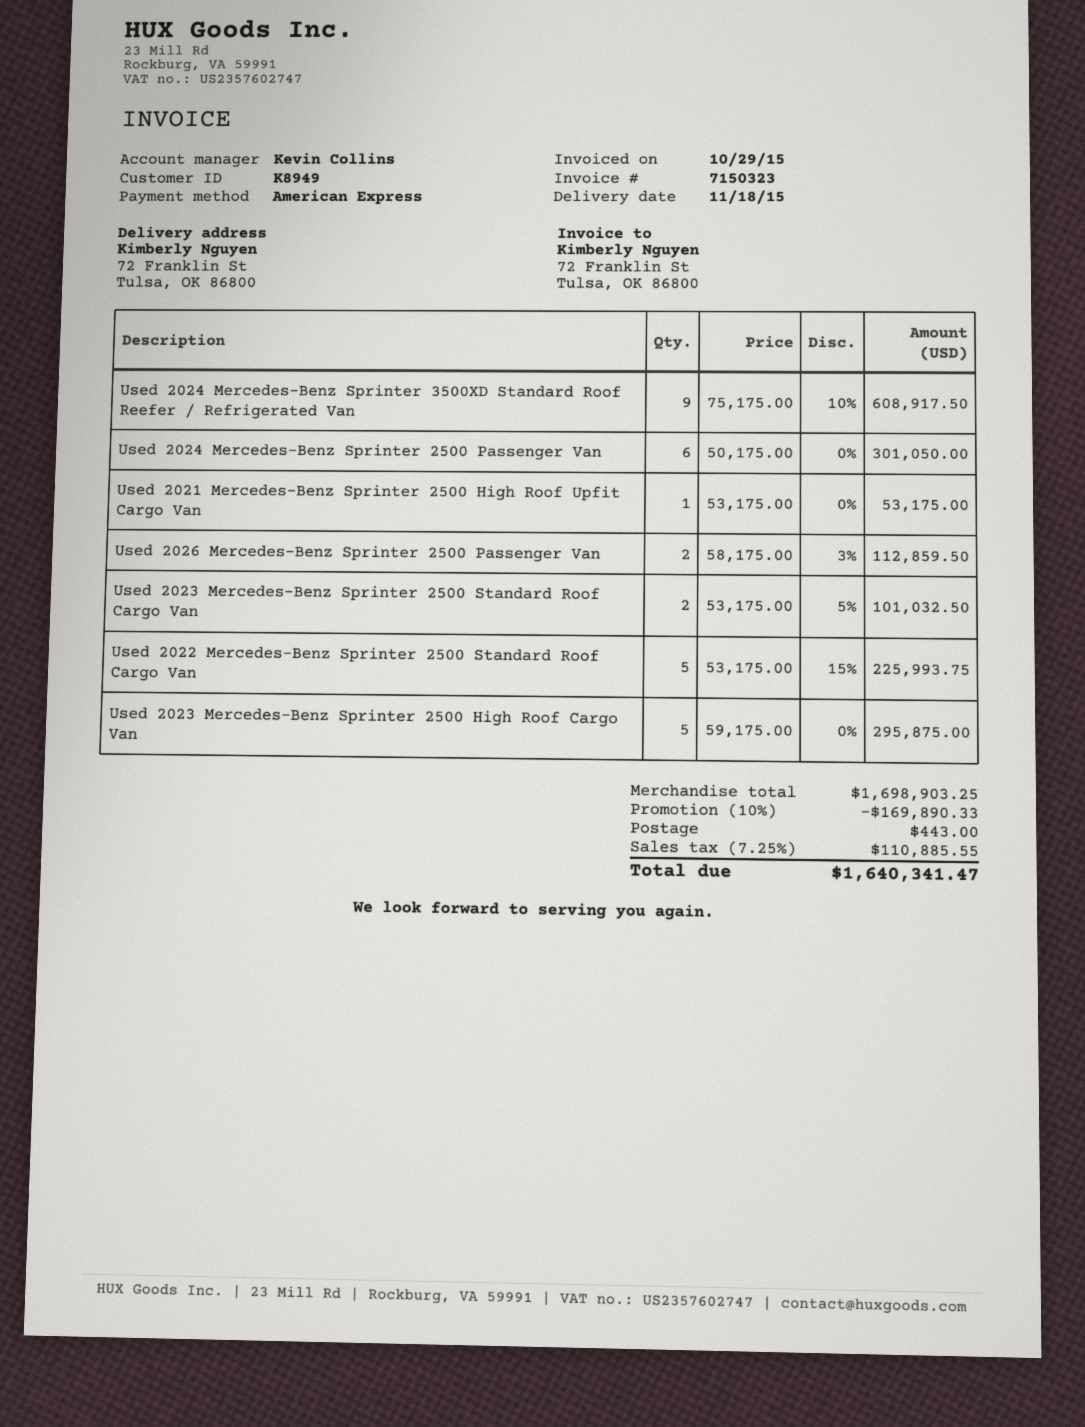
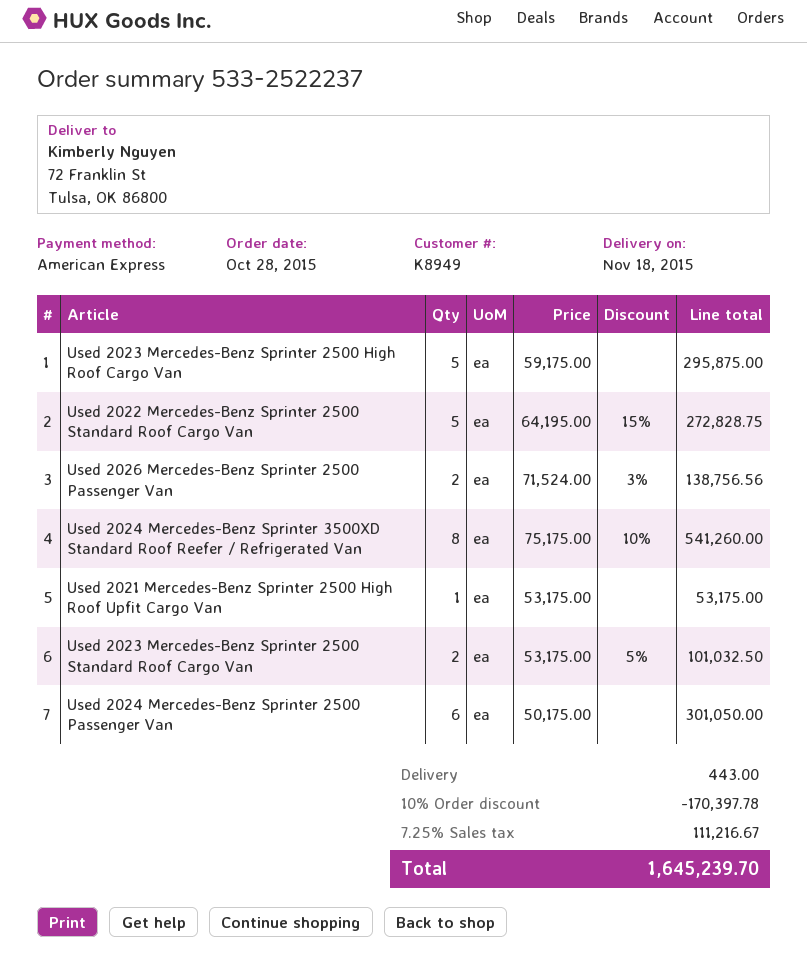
Used 2024 Mercedes-Benz Sprinter 3500XD Standard Roof Reefer / Refrigerated Van: 9 x 75175.00 - 10% = 608917.50 -> 8 x 75175.00 - 10% = 541260.00
Used 2026 Mercedes-Benz Sprinter 2500 Passenger Van: 2 x 58175.00 - 3% = 112859.50 -> 2 x 71524.00 - 3% = 138756.56
Used 2022 Mercedes-Benz Sprinter 2500 Standard Roof Cargo Van: 5 x 53175.00 - 15% = 225993.75 -> 5 x 64195.00 - 15% = 272828.75
discount: 10% = 169890.33 -> 10% = 170397.78
tax: 7.25% = 110885.55 -> 7.25% = 111216.67
total: 1640341.47 -> 1645239.70

